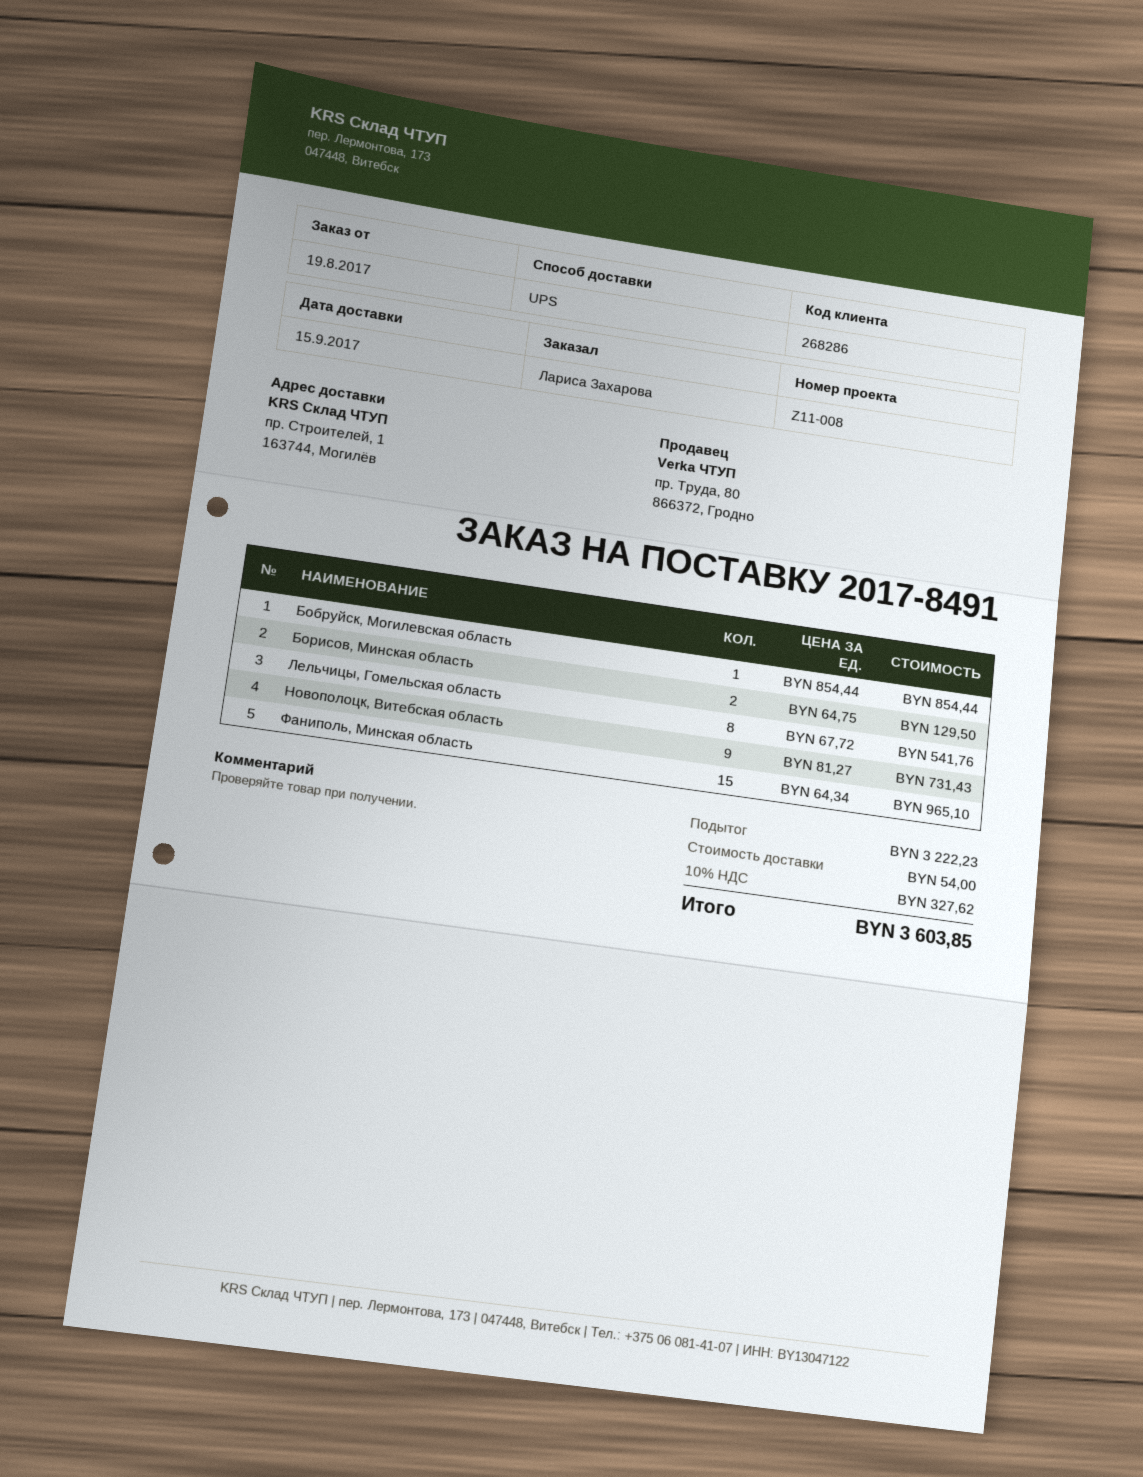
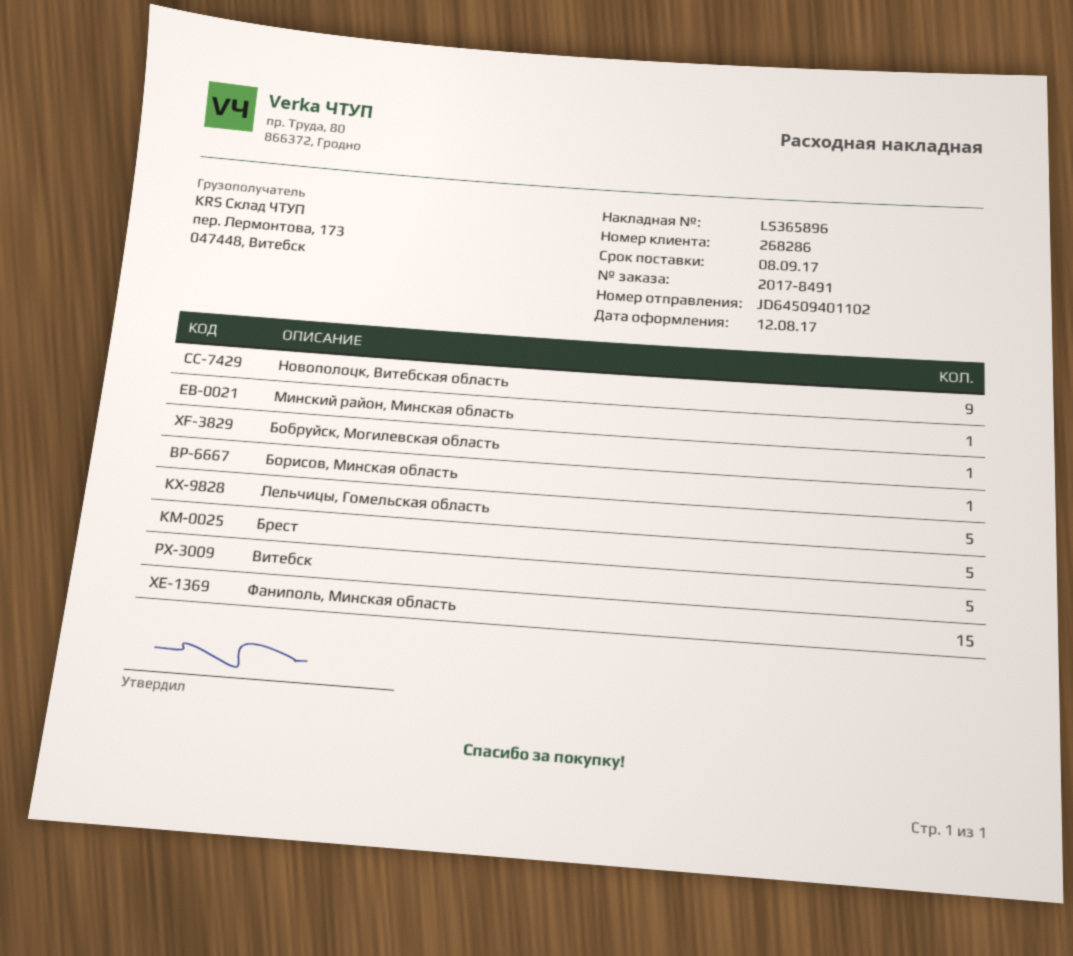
order date: 2017-08-19 -> 2017-08-12
delivery date: 2017-09-15 -> 2017-09-08
ship to: пр. Строителей, 1, 163744, Могилёв -> пер. Лермонтова, 173, 047448, Витебск
Борисов, Минская область: 2 -> 1
Лельчицы, Гомельская область: 8 -> 5
Минский район, Минская область: none -> 1
Брест: none -> 5
Витебск: none -> 5

